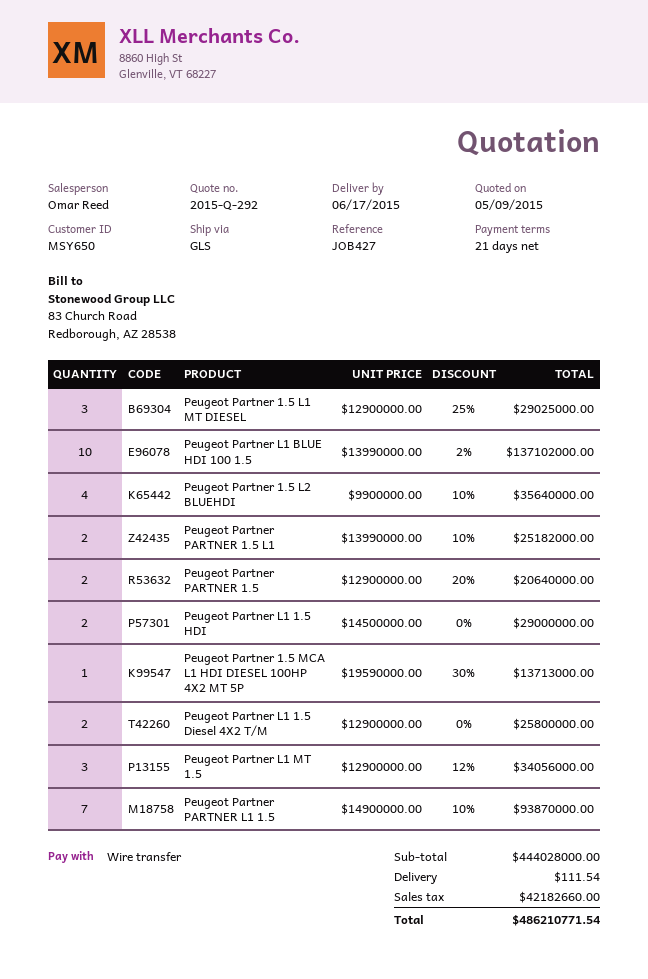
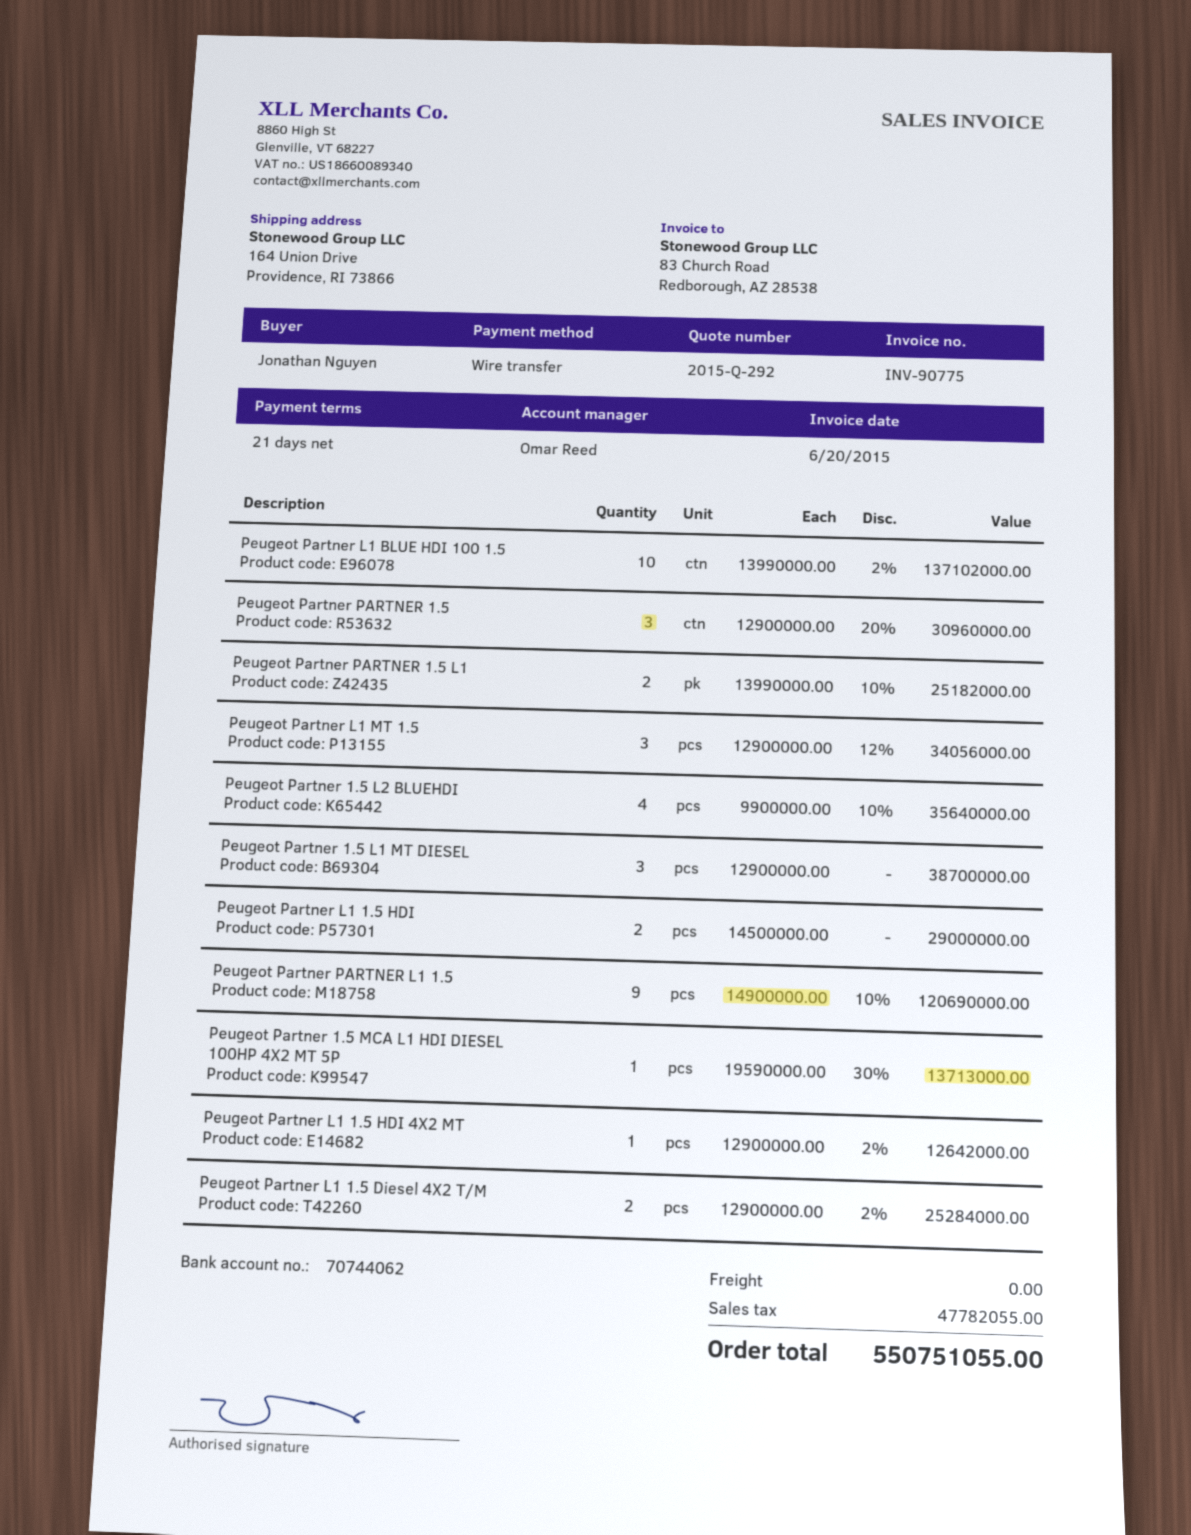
Peugeot Partner 1.5 L1 MT DIESEL: 3 x 12900000.00 - 25% = 29025000.00 -> 3 x 12900000.00 = 38700000.00
Peugeot Partner PARTNER 1.5: 2 x 12900000.00 - 20% = 20640000.00 -> 3 x 12900000.00 - 20% = 30960000.00
Peugeot Partner L1 1.5 Diesel 4X2 T/M: 2 x 12900000.00 = 25800000.00 -> 2 x 12900000.00 - 2% = 25284000.00
Peugeot Partner PARTNER L1 1.5: 7 x 14900000.00 - 10% = 93870000.00 -> 9 x 14900000.00 - 10% = 120690000.00
Peugeot Partner L1 1.5 HDI 4X2 MT: none -> 1 x 12900000.00 - 2% = 12642000.00
shipping: 111.54 -> 0.00
tax: 42182660.00 -> 47782055.00
total: 486210771.54 -> 550751055.00

